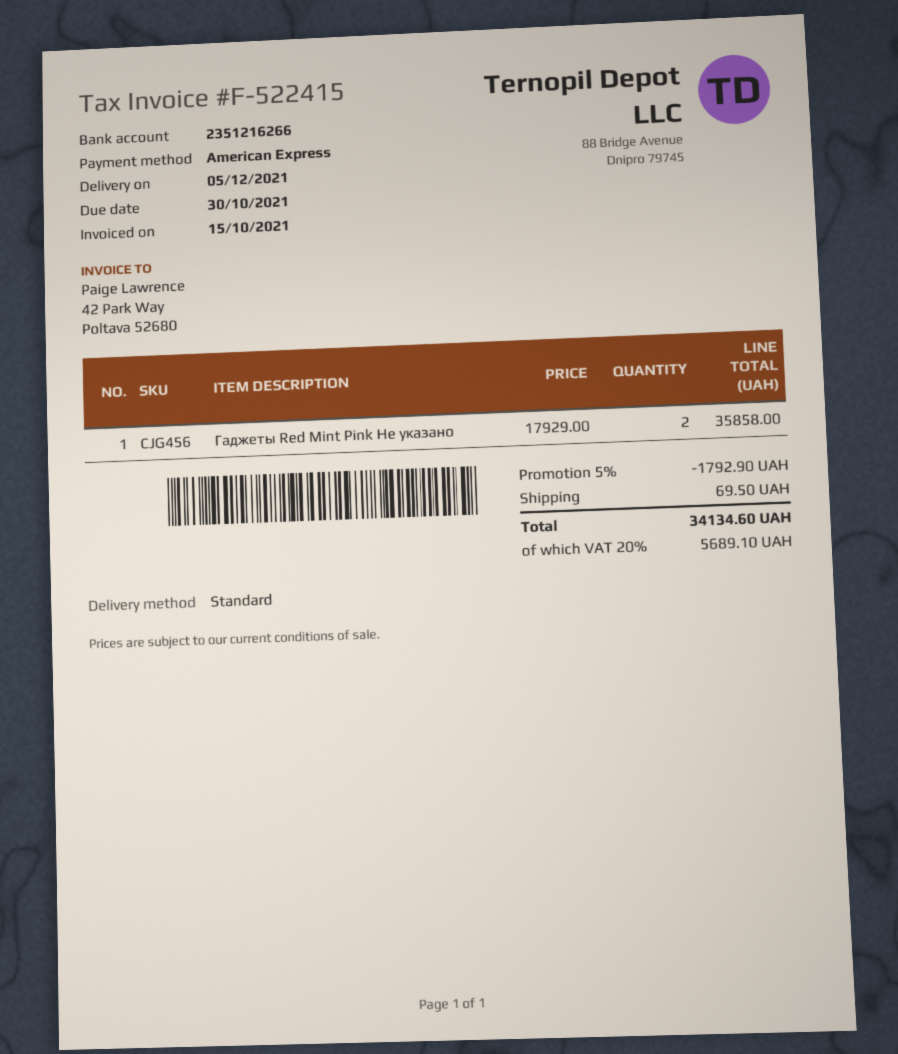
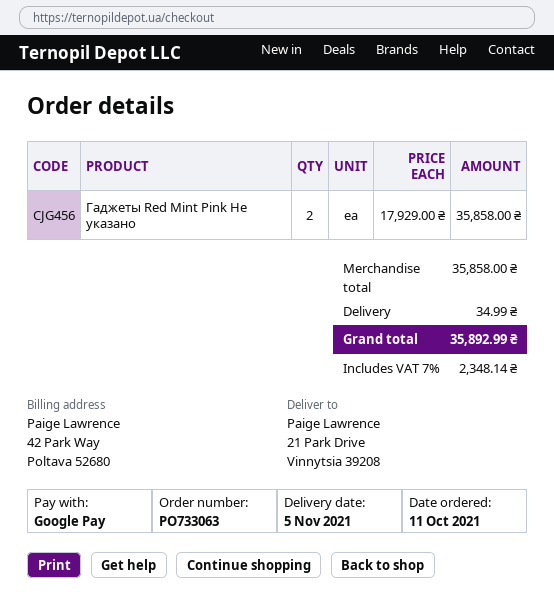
delivery date: 2021-12-05 -> 2021-11-05
payment method: American Express -> Google Pay
discount: 5% = 1792.90 -> none
shipping: 69.50 -> 34.99
tax: 20% = 5689.10 -> 7% = 2348.14
total: 34134.60 -> 35892.99

